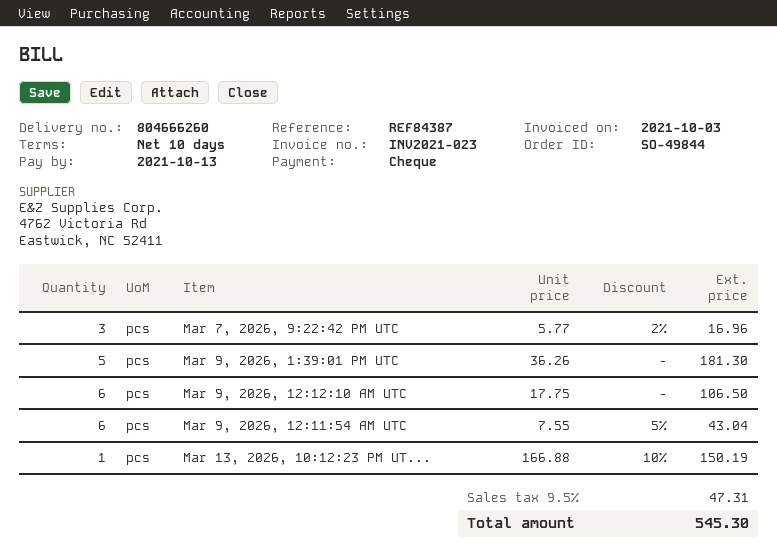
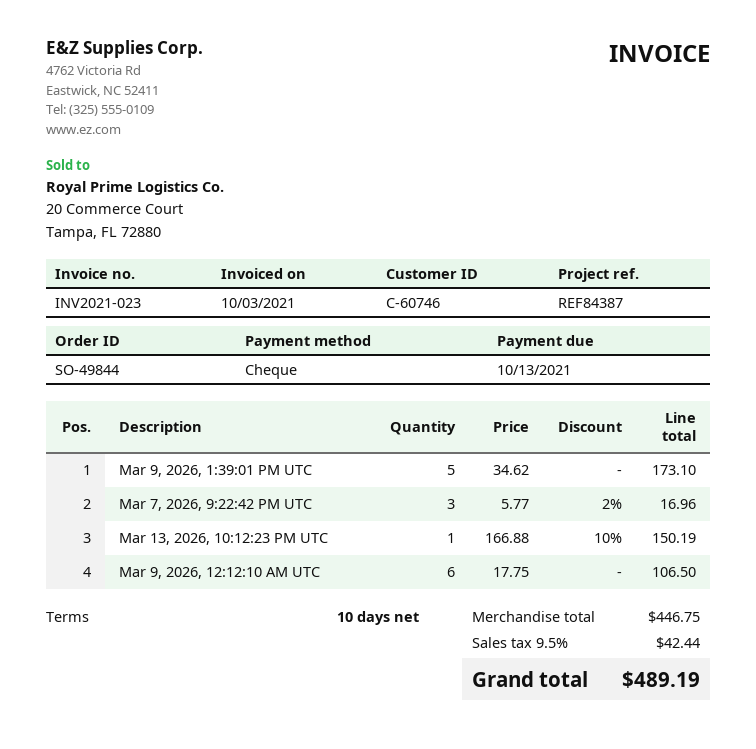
Mar 9, 2026, 1:39:01 PM UTC: 5 x 36.26 = 181.30 -> 5 x 34.62 = 173.10
Mar 9, 2026, 12:11:54 AM UTC: 6 x 7.55 - 5% = 43.04 -> none
tax: 9.5% = 47.31 -> 9.5% = 42.44
total: 545.30 -> 489.19

